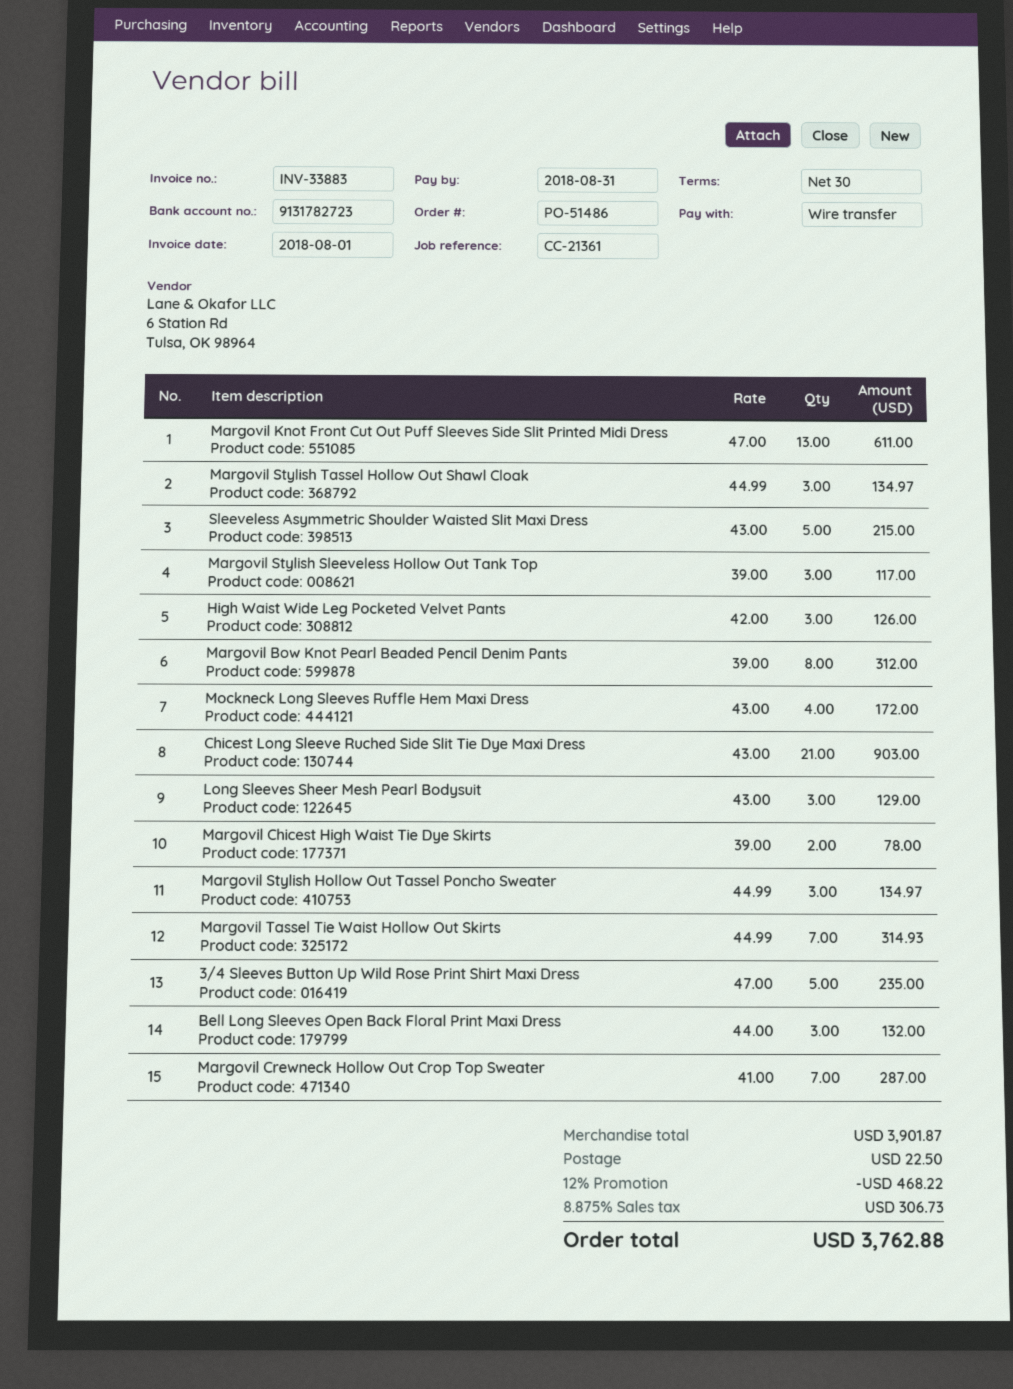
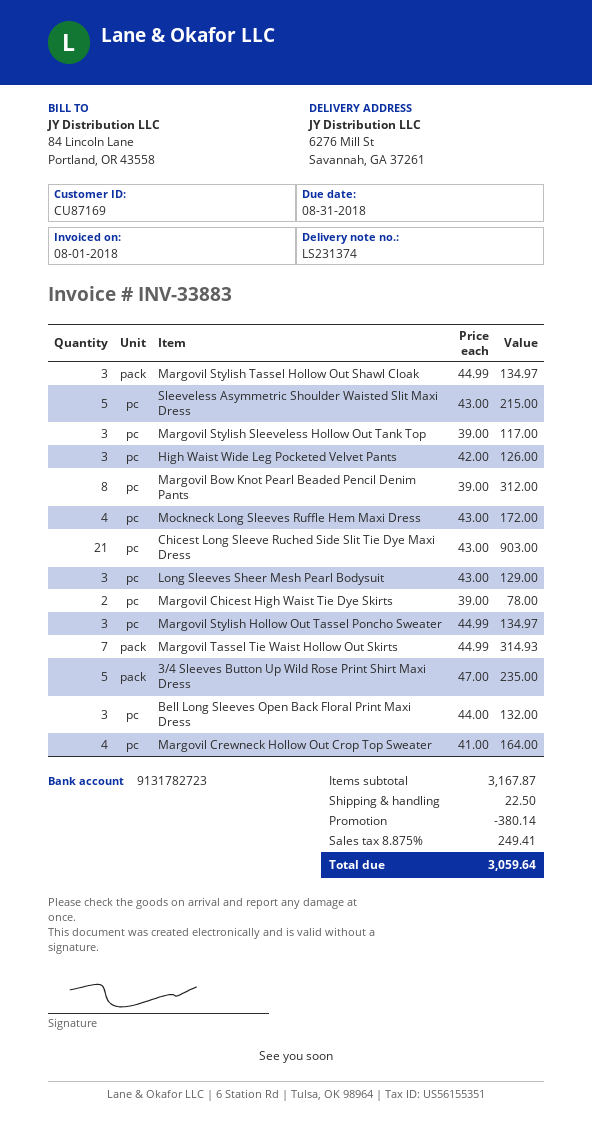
Margovil Knot Front Cut Out Puff Sleeves Side Slit Printed Midi Dress: 13 x 47.00 = 611.00 -> none
Margovil Crewneck Hollow Out Crop Top Sweater: 7 x 41.00 = 287.00 -> 4 x 41.00 = 164.00
subtotal: 3901.87 -> 3167.87
discount: 468.22 -> 380.14
tax: 8.875% = 306.73 -> 8.875% = 249.41
total: 3762.88 -> 3059.64

